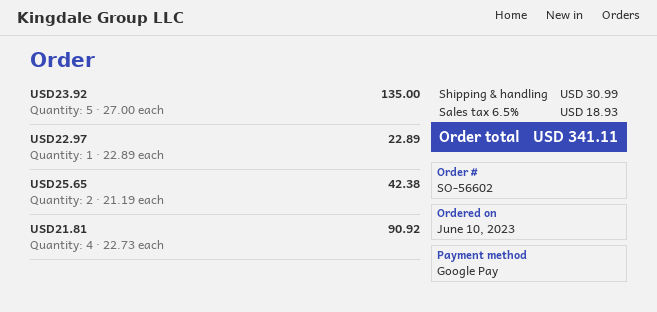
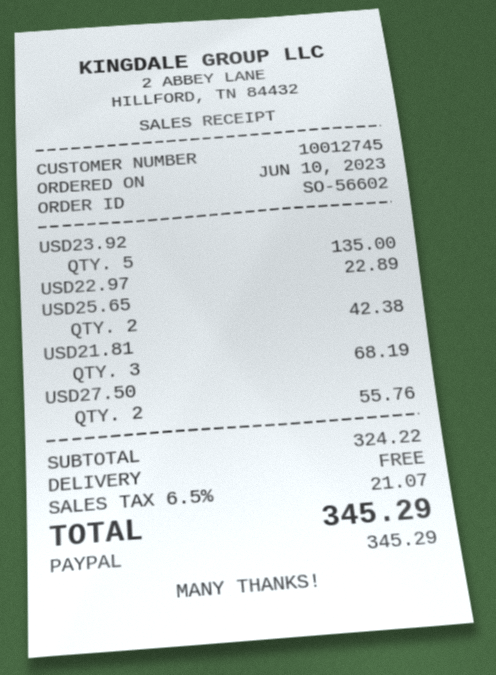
payment method: Google Pay -> PayPal
USD21.81: 4 for 90.92 -> 3 for 68.19
USD27.50: none -> 2 for 55.76
shipping: 30.99 -> 0.00
tax: 6.5% = 18.93 -> 6.5% = 21.07
total: 341.11 -> 345.29

